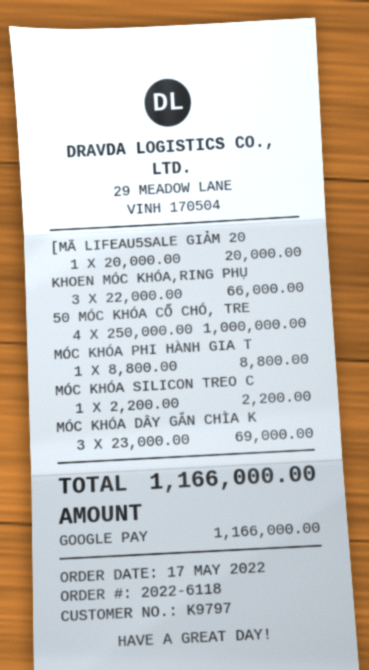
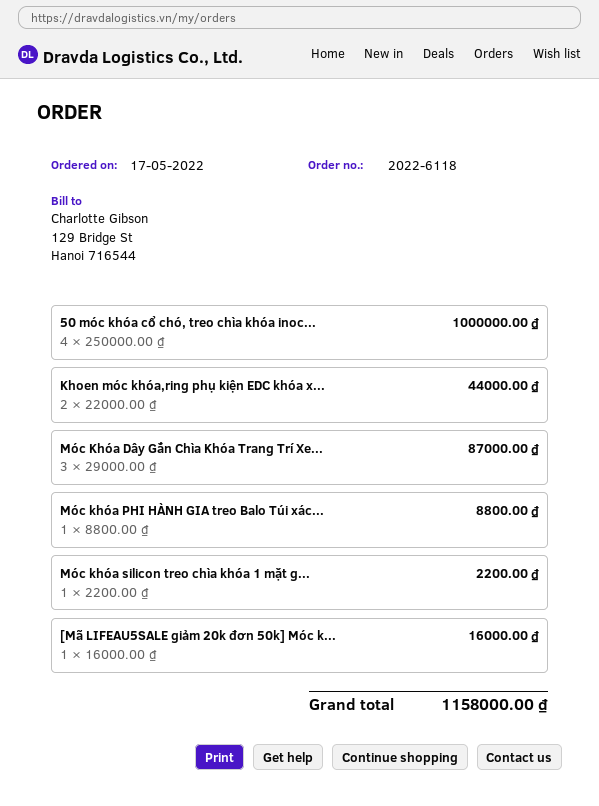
[MÃ LIFEAU5SALE GIẢM 20: 1 x 20000.00 = 20000.00 -> 1 x 16000.00 = 16000.00
KHOEN MÓC KHÓA,RING PHỤ: 3 x 22000.00 = 66000.00 -> 2 x 22000.00 = 44000.00
MÓC KHÓA DÂY GẮN CHÌA K: 3 x 23000.00 = 69000.00 -> 3 x 29000.00 = 87000.00
total: 1166000.00 -> 1158000.00

